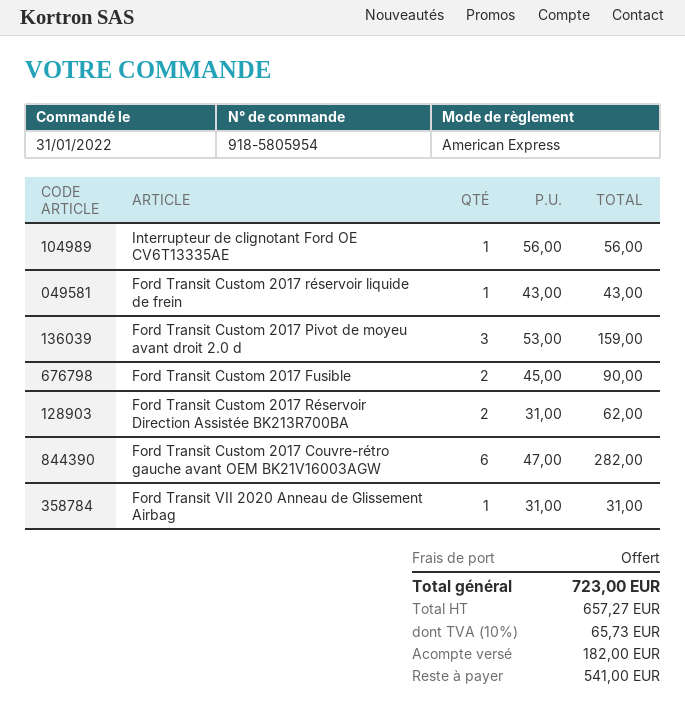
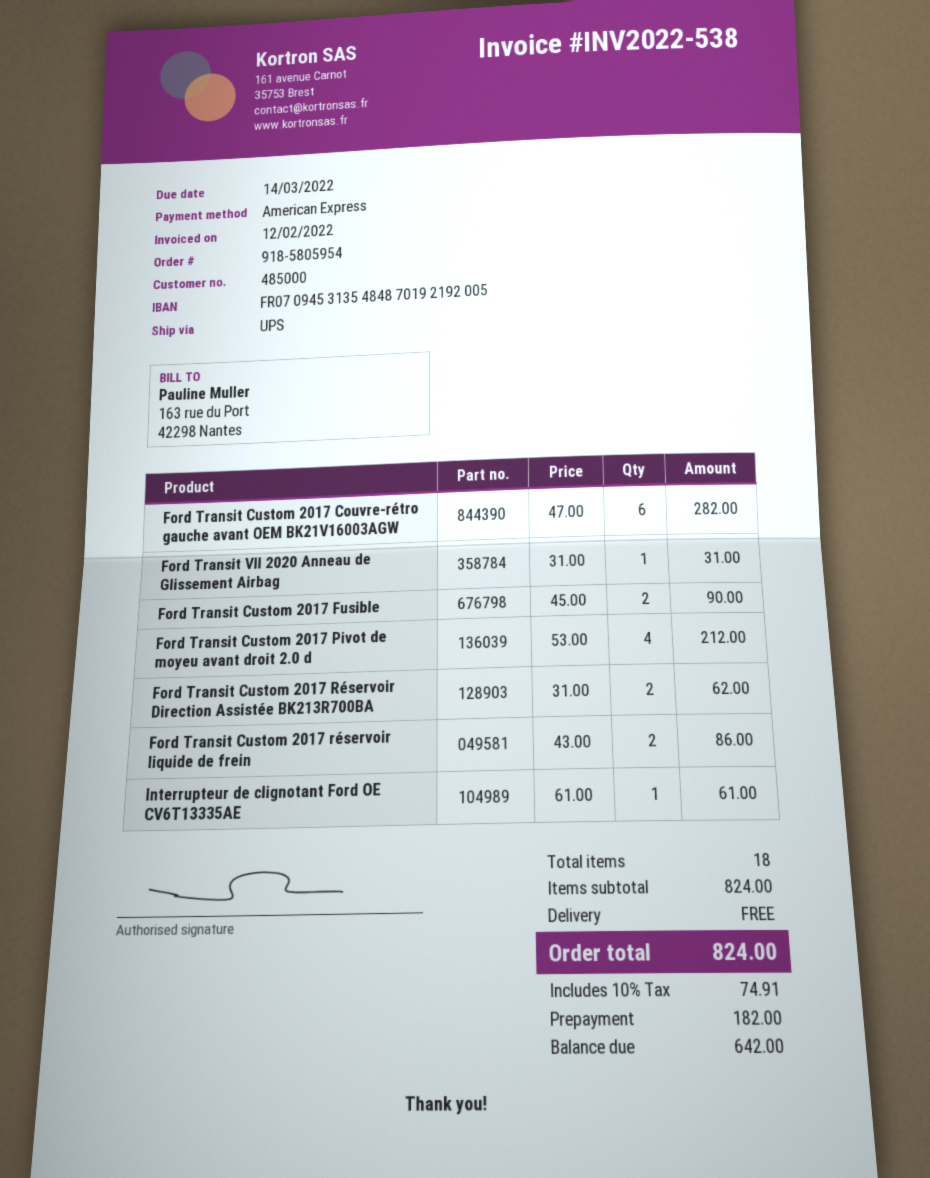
Interrupteur de clignotant Ford OE CV6T13335AE: 1 x 56.00 = 56.00 -> 1 x 61.00 = 61.00
Ford Transit Custom 2017 réservoir liquide de frein: 1 x 43.00 = 43.00 -> 2 x 43.00 = 86.00
Ford Transit Custom 2017 Pivot de moyeu avant droit 2.0 d: 3 x 53.00 = 159.00 -> 4 x 53.00 = 212.00
tax: 10% = 65.73 -> 10% = 74.91
total: 723.00 -> 824.00
balance: 541.00 -> 642.00

